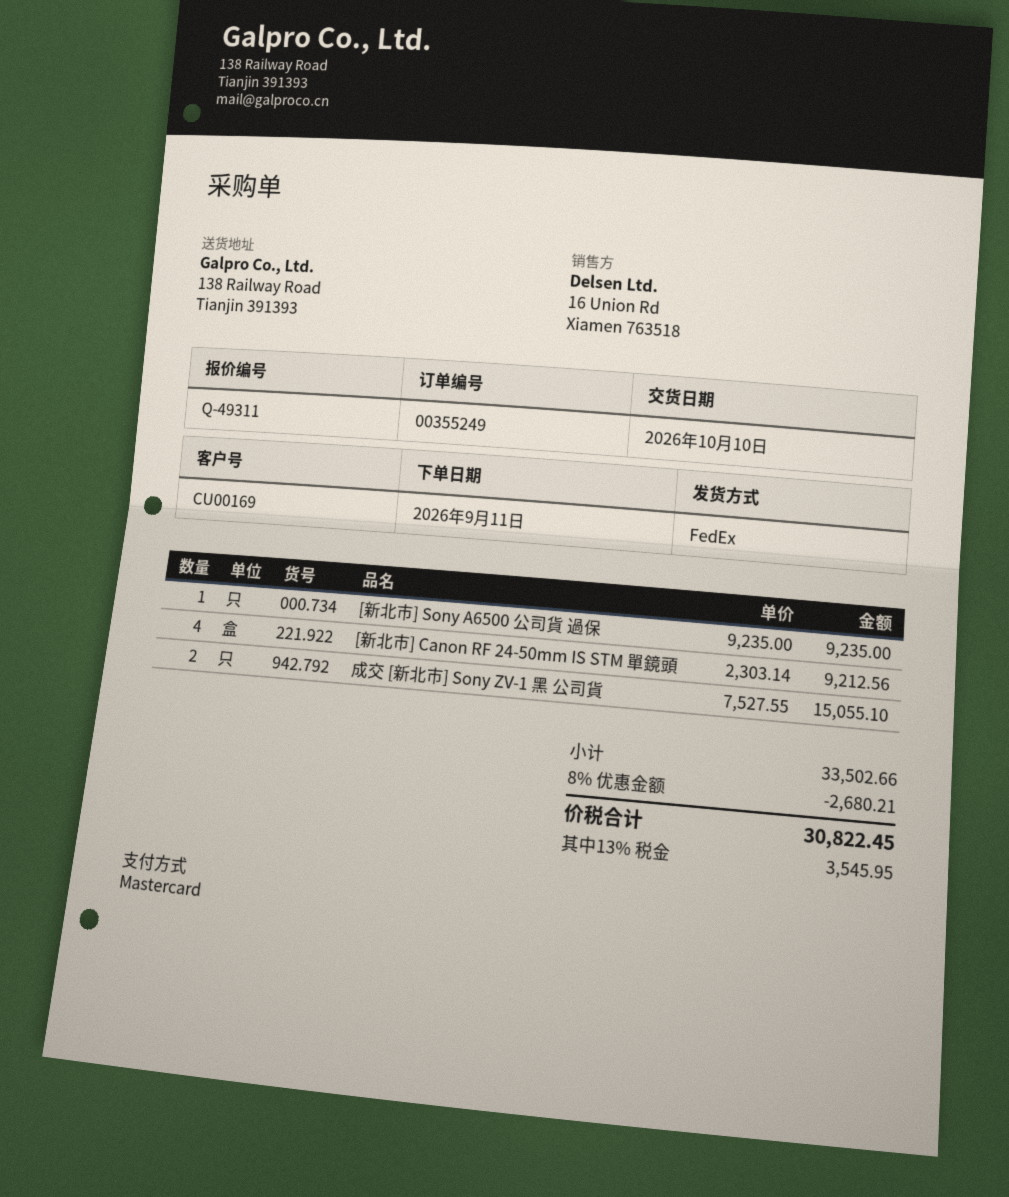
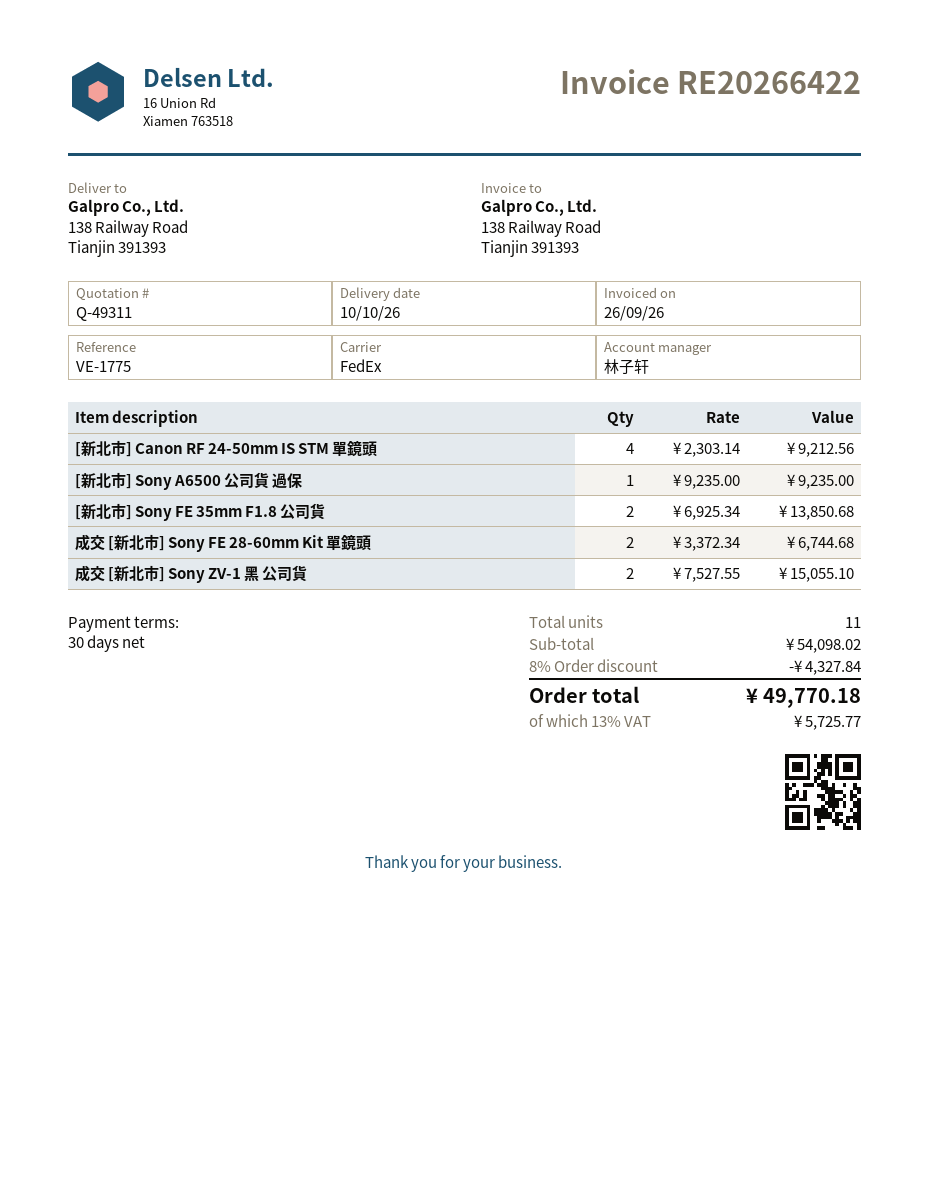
[新北市] Sony FE 35mm F1.8 公司貨: none -> 2 x 6925.34 = 13850.68
成交 [新北市] Sony FE 28-60mm Kit 單鏡頭: none -> 2 x 3372.34 = 6744.68
subtotal: 33502.66 -> 54098.02
discount: 8% = 2680.21 -> 8% = 4327.84
tax: 13% = 3545.95 -> 13% = 5725.77
total: 30822.45 -> 49770.18

